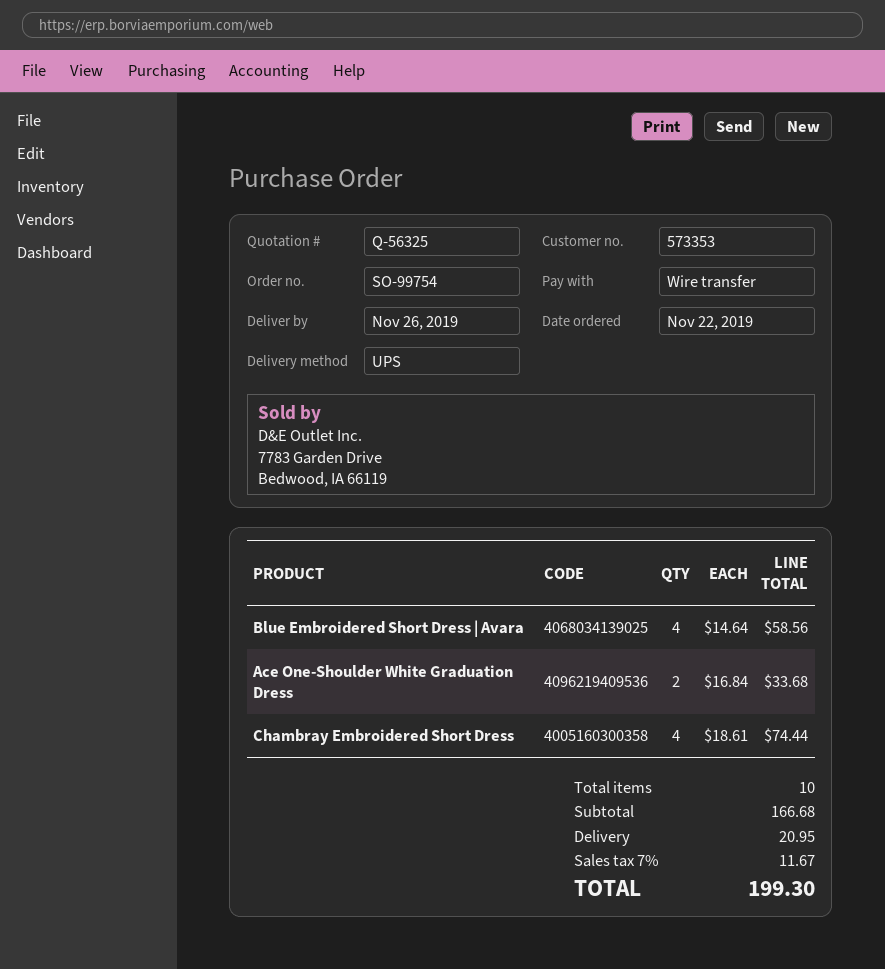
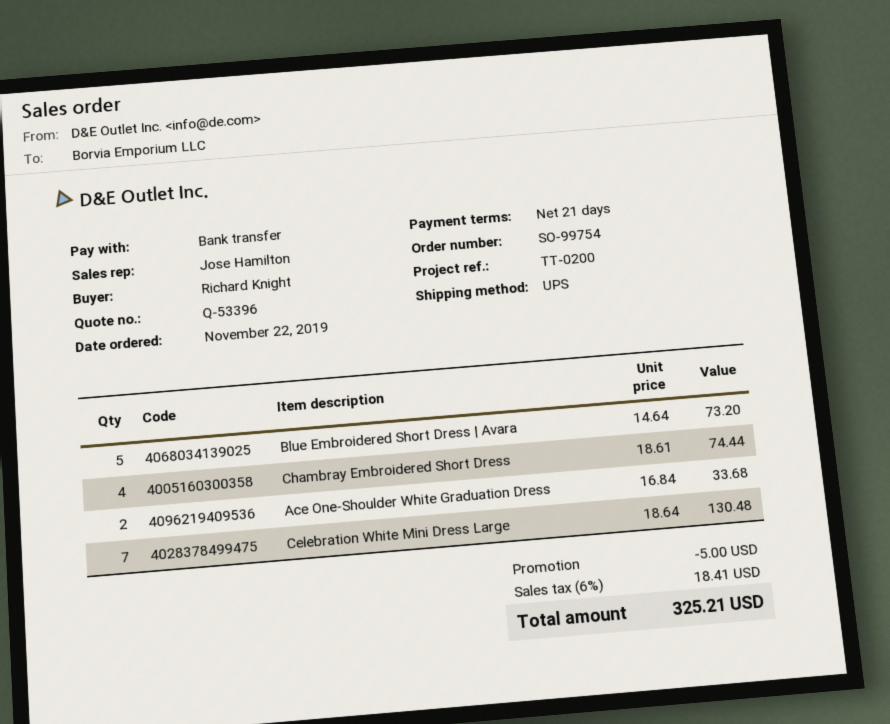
quote number: Q-56325 -> Q-53396
Blue Embroidered Short Dress | Avara: 4 x 14.64 = 58.56 -> 5 x 14.64 = 73.20
Celebration White Mini Dress Large: none -> 7 x 18.64 = 130.48
discount: none -> 5.00
shipping: 20.95 -> none
tax: 7% = 11.67 -> 6% = 18.41
total: 199.30 -> 325.21

